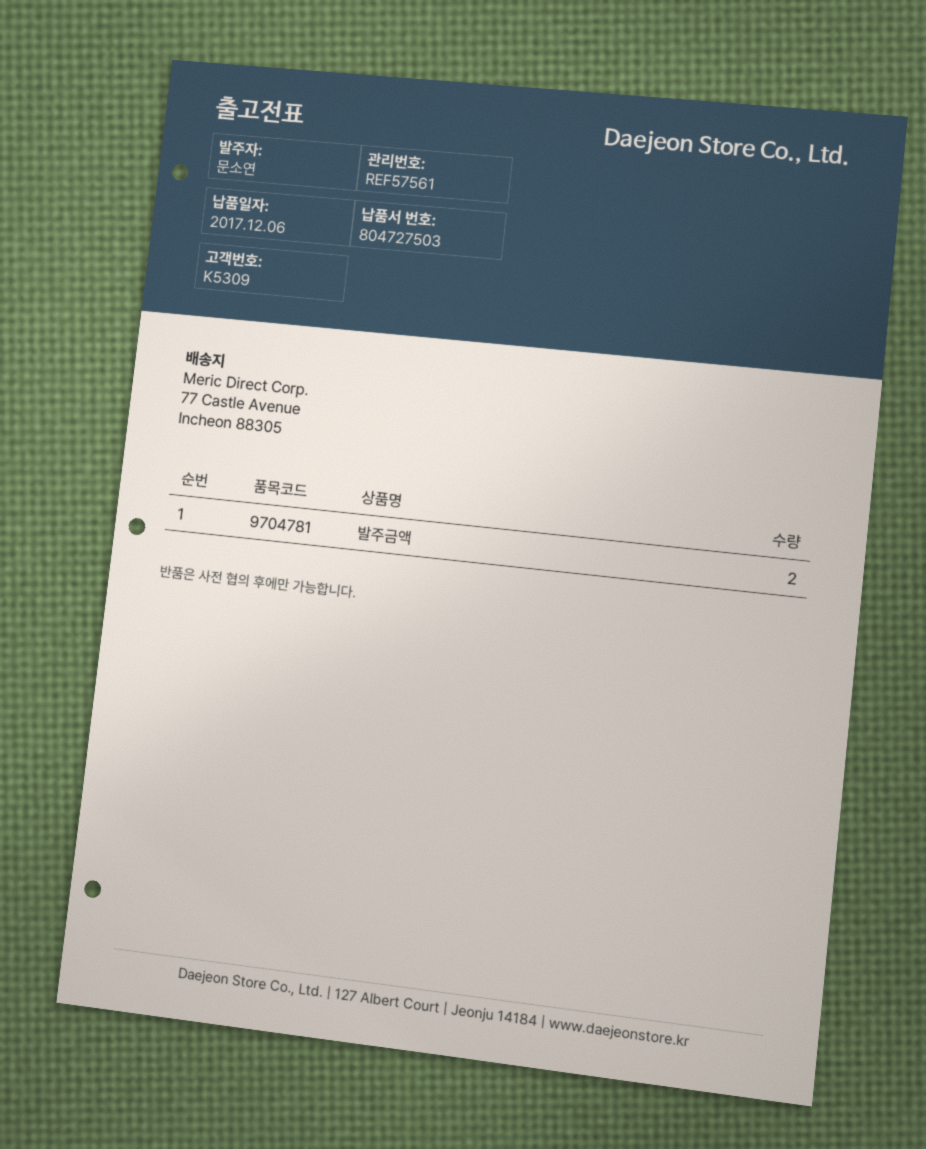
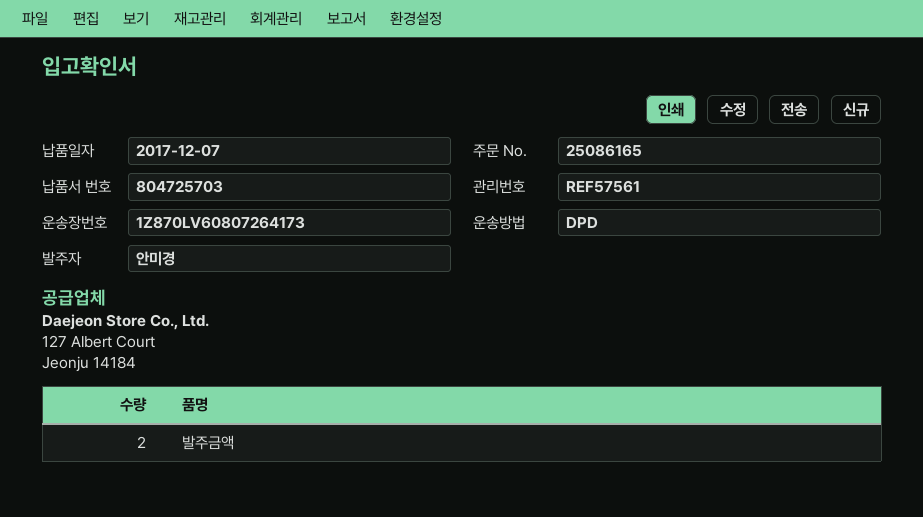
delivery note number: 804727503 -> 804725703
delivery date: 2017-12-06 -> 2017-12-07
ordered by: 문소연 -> 안미경

